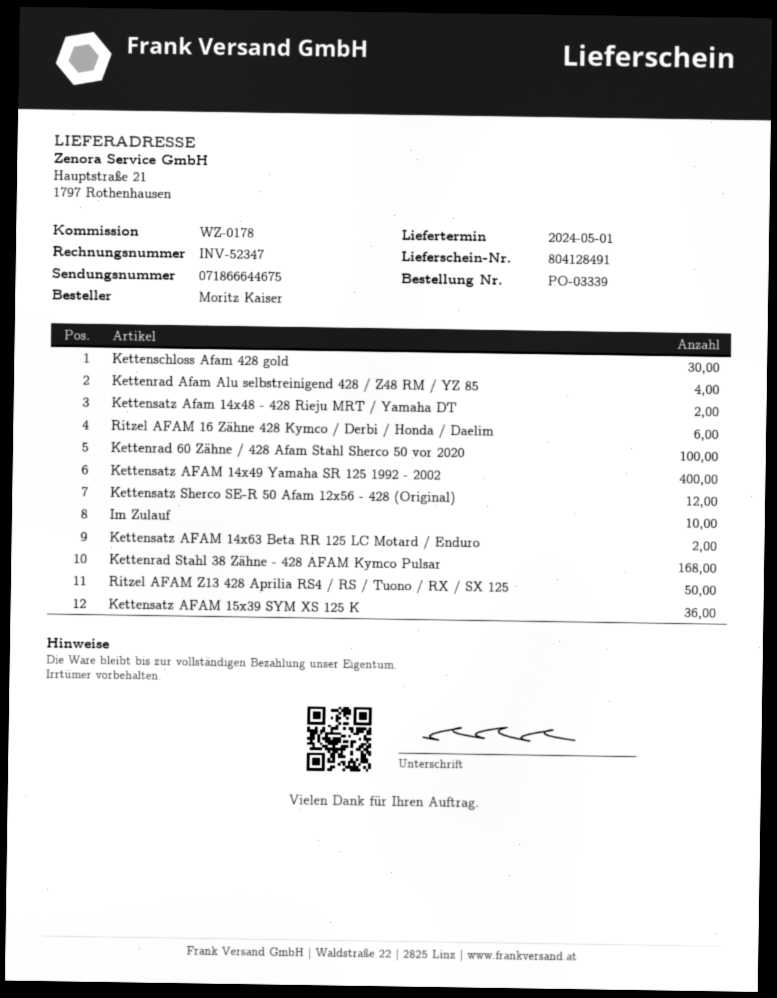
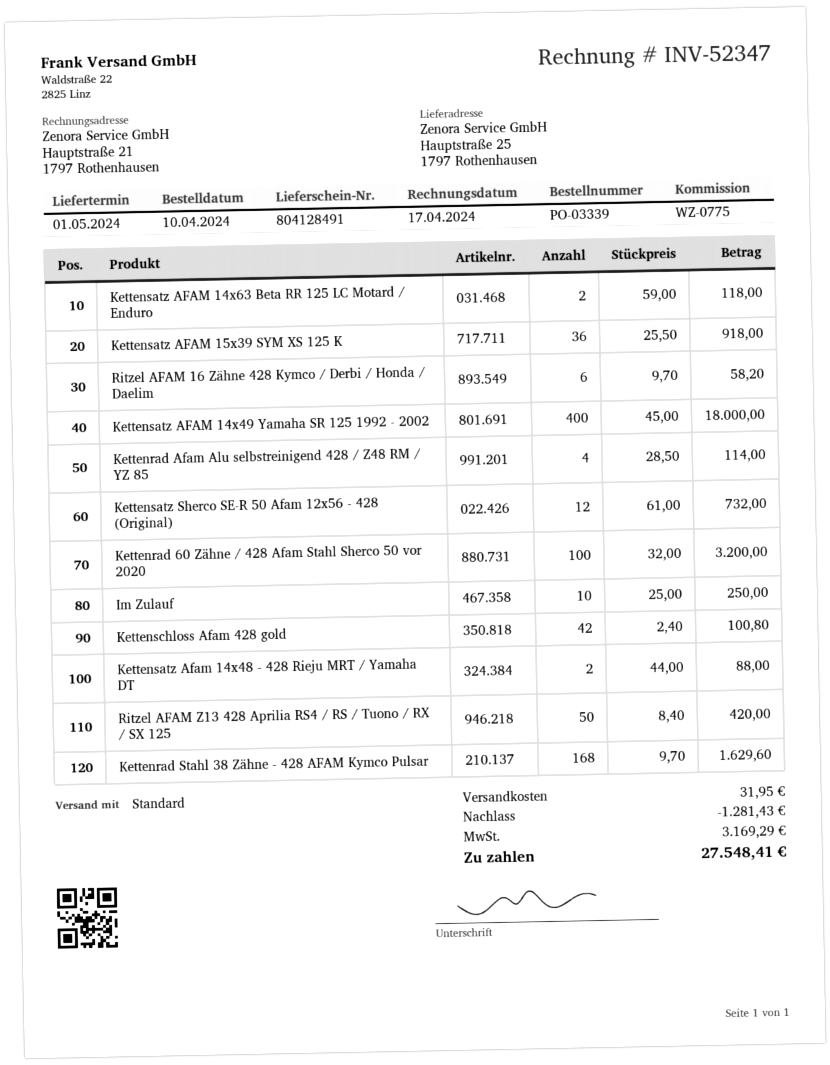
reference: WZ-0178 -> WZ-0775
ship to: Hauptstraße 21, 1797 Rothenhausen -> Hauptstraße 25, 1797 Rothenhausen
Kettenschloss Afam 428 gold: 30 -> 42

